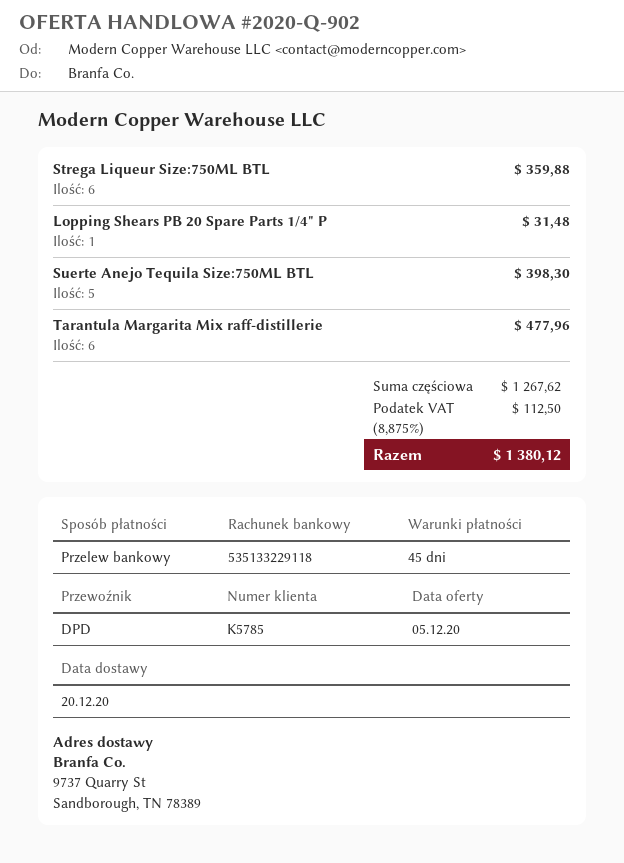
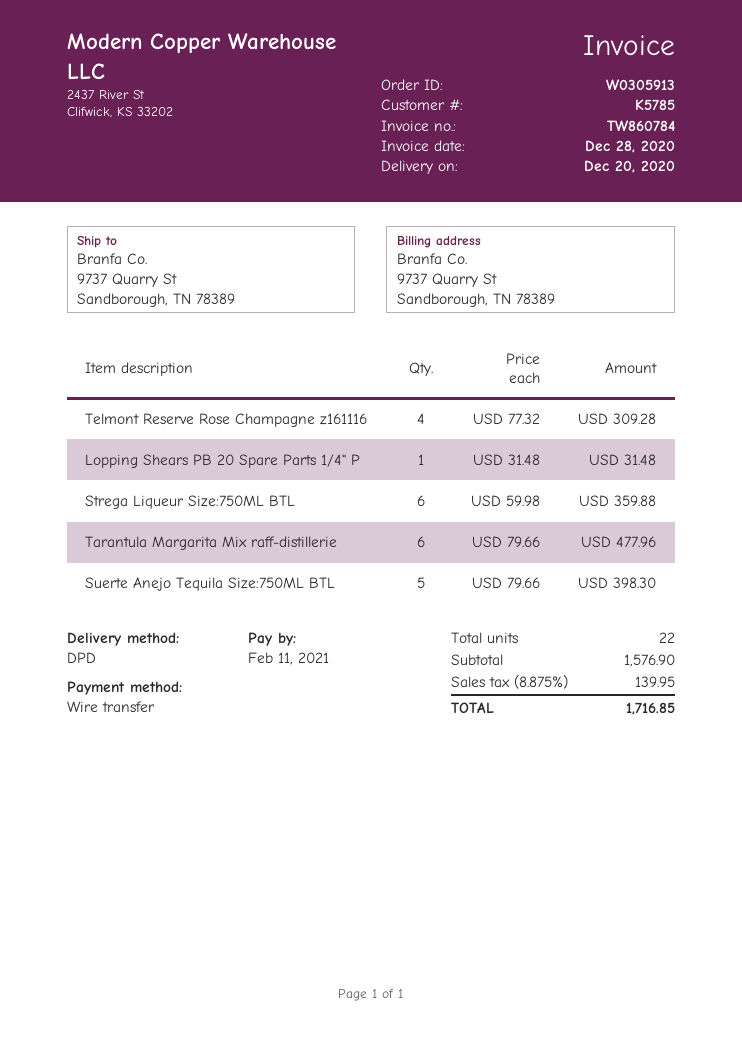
Telmont Reserve Rose Champagne z161116: none -> 4 for 309.28
subtotal: 1267.62 -> 1576.90
tax: 8.875% = 112.50 -> 8.875% = 139.95
total: 1380.12 -> 1716.85

